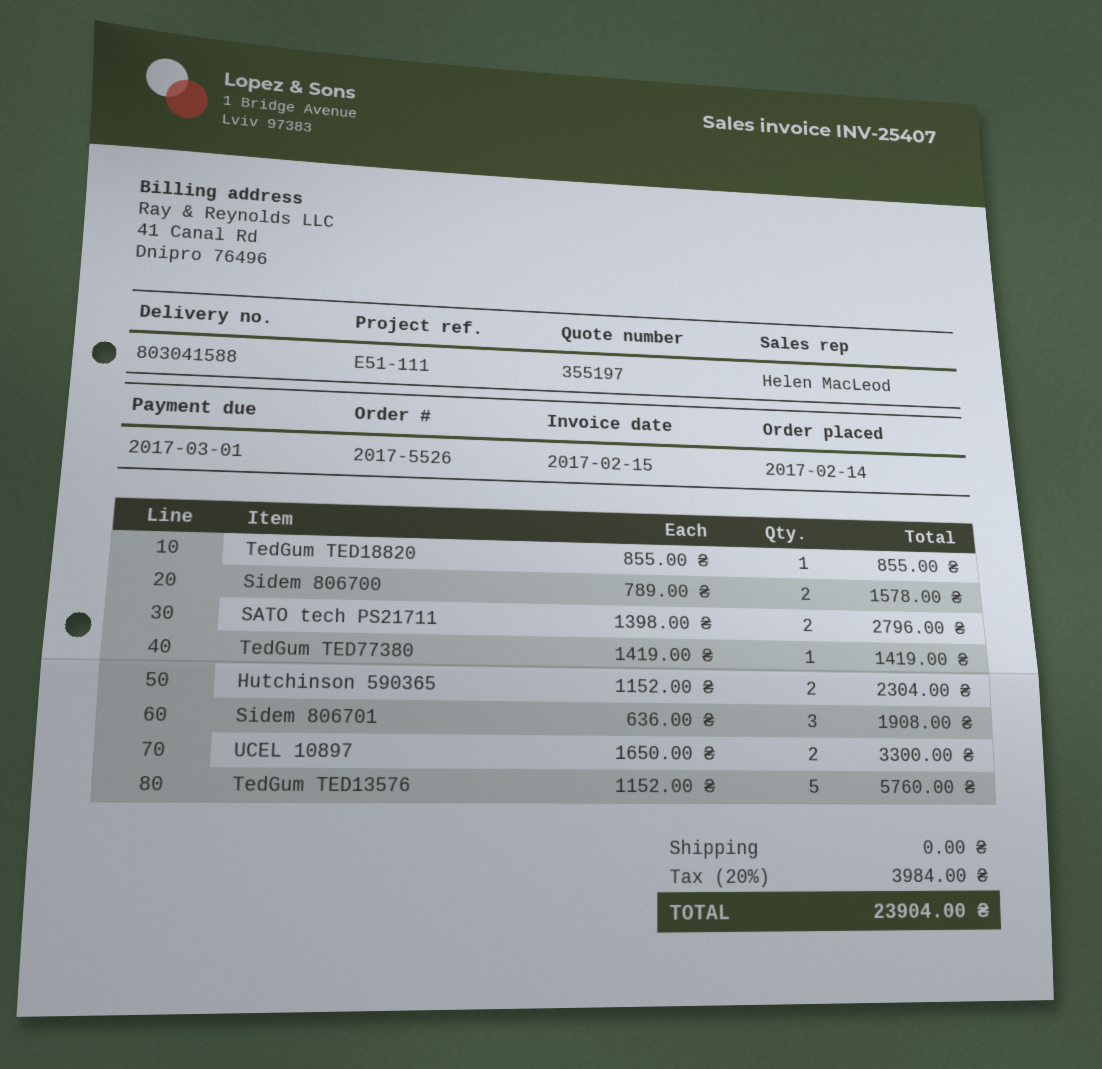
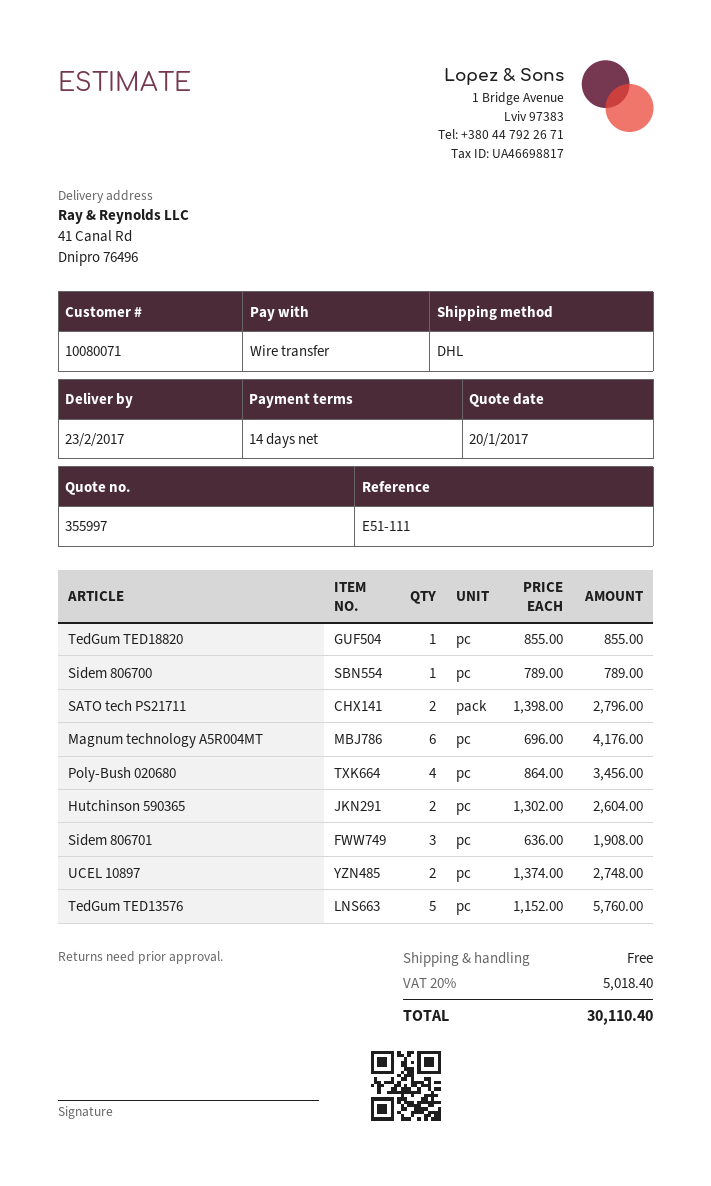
quote number: 355197 -> 355997
Sidem 806700: 2 x 789.00 = 1578.00 -> 1 x 789.00 = 789.00
TedGum TED77380: 1 x 1419.00 = 1419.00 -> none
Hutchinson 590365: 2 x 1152.00 = 2304.00 -> 2 x 1302.00 = 2604.00
UCEL 10897: 2 x 1650.00 = 3300.00 -> 2 x 1374.00 = 2748.00
Magnum technology A5R004MT: none -> 6 x 696.00 = 4176.00
Poly-Bush 020680: none -> 4 x 864.00 = 3456.00
tax: 20% = 3984.00 -> 20% = 5018.40
total: 23904.00 -> 30110.40

